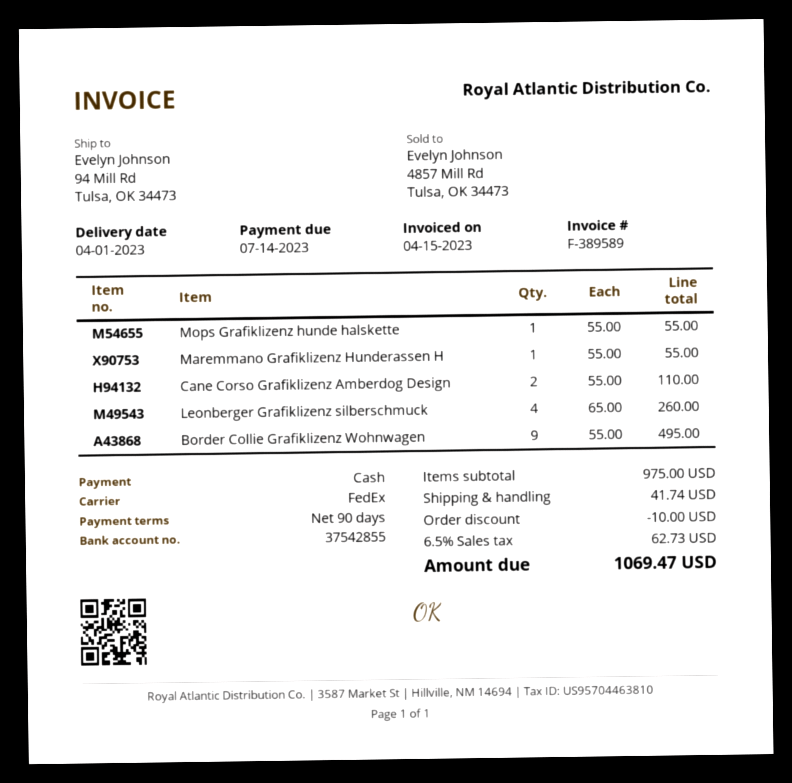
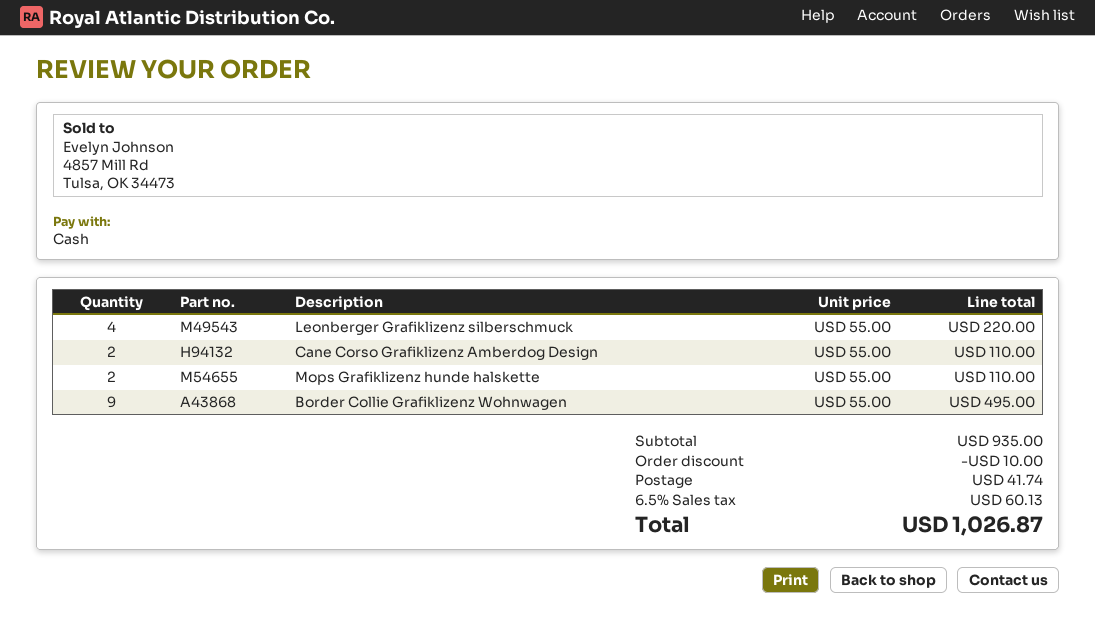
Mops Grafiklizenz hunde halskette: 1 x 55.00 = 55.00 -> 2 x 55.00 = 110.00
Maremmano Grafiklizenz Hunderassen H: 1 x 55.00 = 55.00 -> none
Leonberger Grafiklizenz silberschmuck: 4 x 65.00 = 260.00 -> 4 x 55.00 = 220.00
subtotal: 975.00 -> 935.00
tax: 6.5% = 62.73 -> 6.5% = 60.13
total: 1069.47 -> 1026.87

